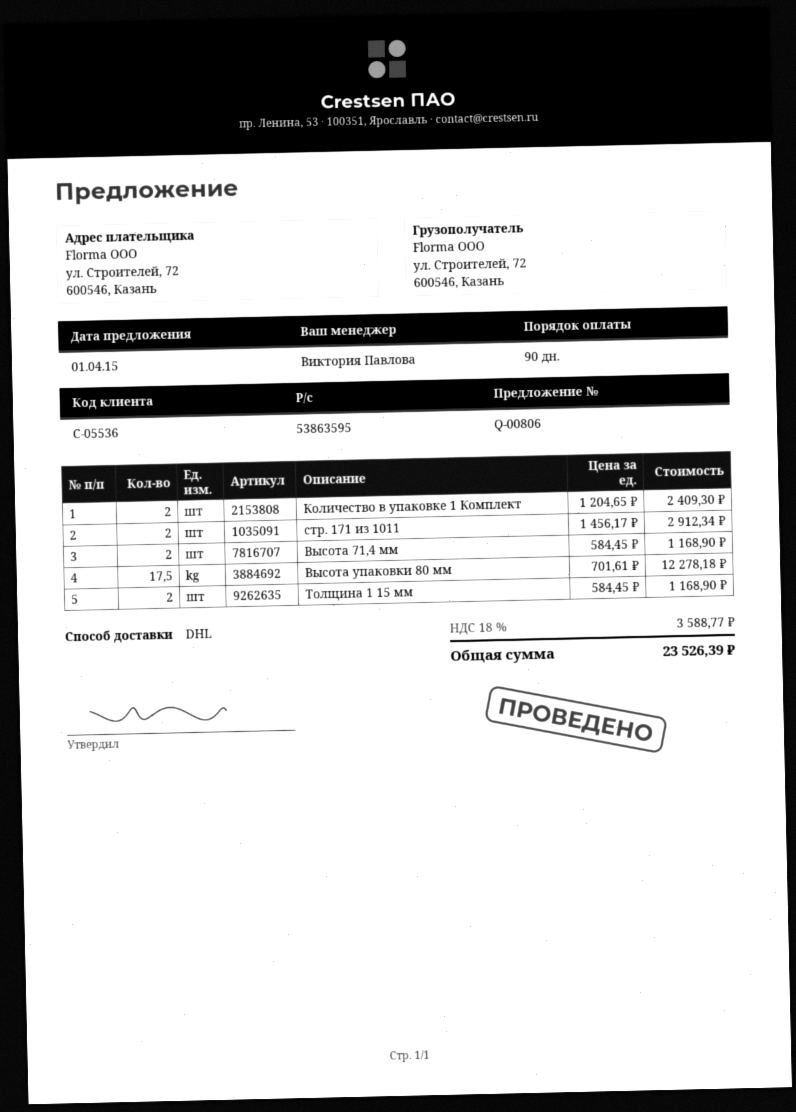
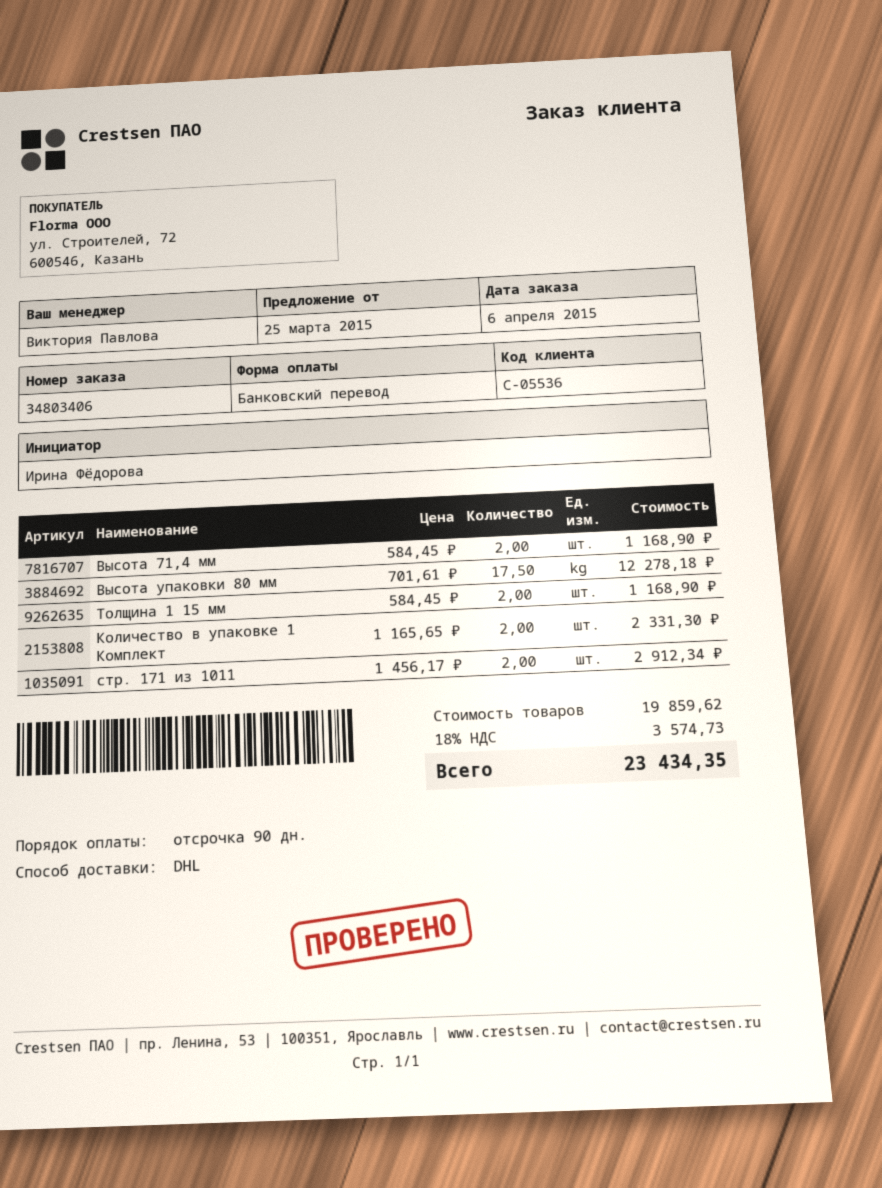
quote date: 2015-04-01 -> 2015-03-25
Количество в упаковке 1 Комплект: 2 x 1204.65 = 2409.30 -> 2 x 1165.65 = 2331.30
tax: 18% = 3588.77 -> 18% = 3574.73
total: 23526.39 -> 23434.35

